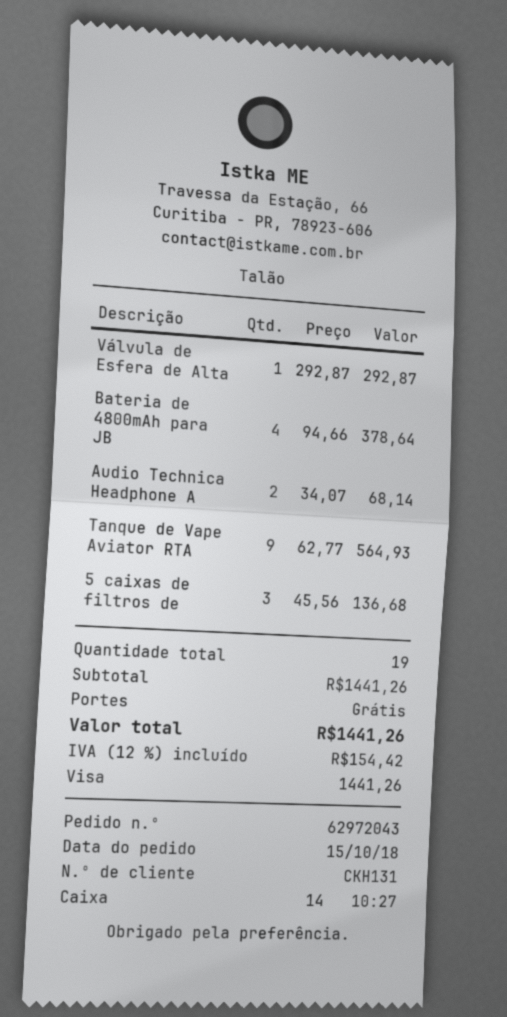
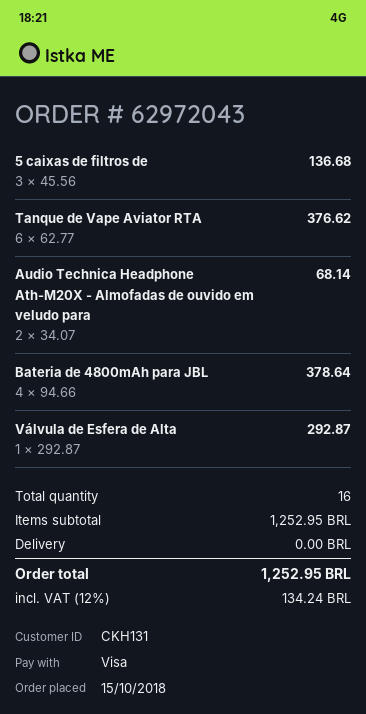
Tanque de Vape Aviator RTA: 9 x 62.77 = 564.93 -> 6 x 62.77 = 376.62
total quantity: 19 -> 16
subtotal: 1441.26 -> 1252.95
tax: 12% = 154.42 -> 12% = 134.24
total: 1441.26 -> 1252.95

